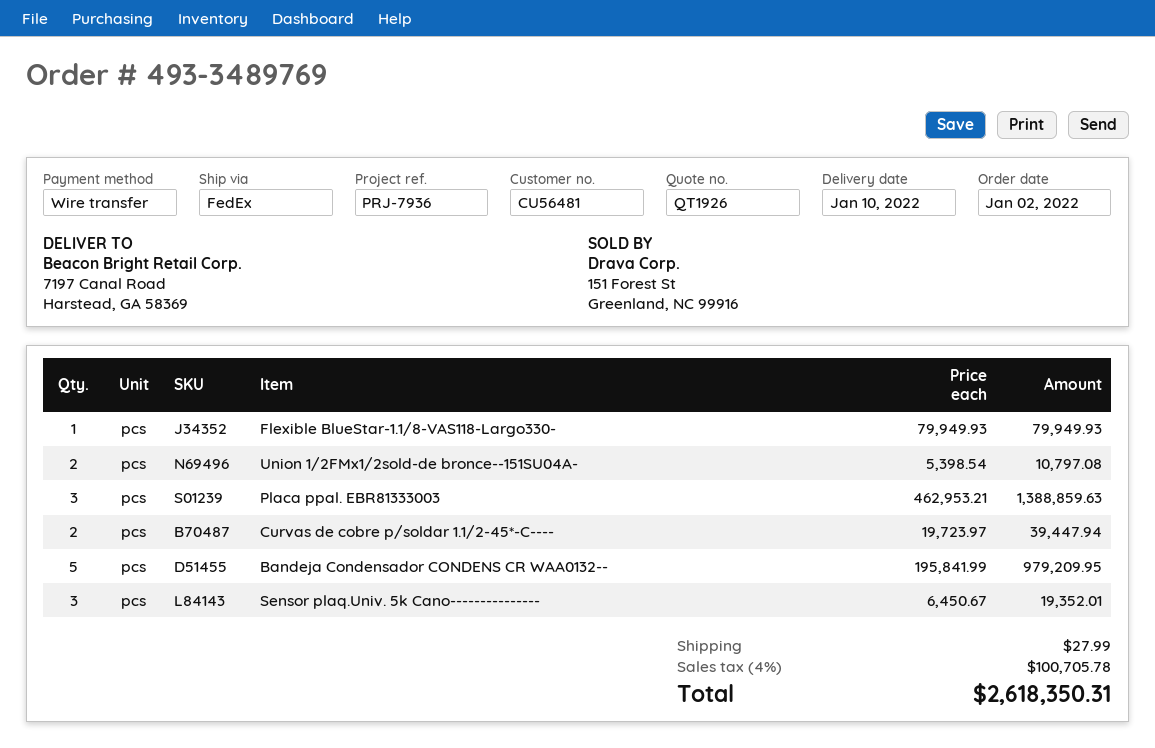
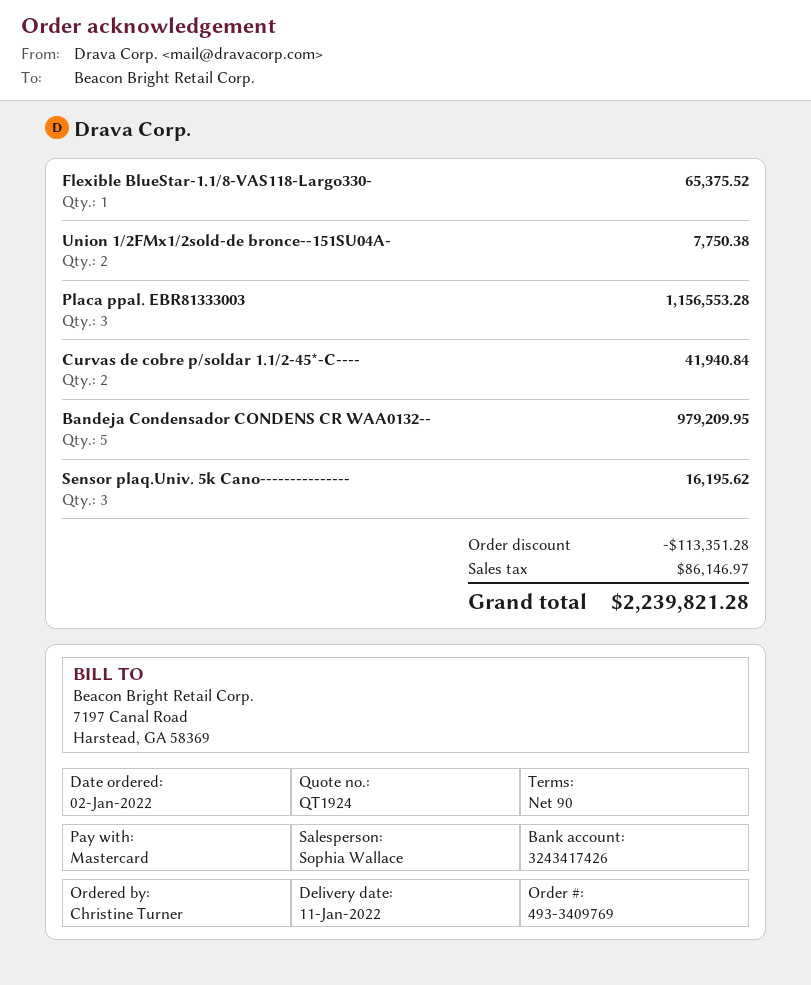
quote number: QT1926 -> QT1924
order number: 493-3489769 -> 493-3409769
delivery date: 2022-01-10 -> 2022-01-11
payment method: bank transfer -> Mastercard
Flexible BlueStar-1.1/8-VAS118-Largo330-: 1 for 79949.93 -> 1 for 65375.52
Union 1/2FMx1/2sold-de bronce--151SU04A-: 2 for 10797.08 -> 2 for 7750.38
Placa ppal. EBR81333003: 3 for 1388859.63 -> 3 for 1156553.28
Curvas de cobre p/soldar 1.1/2-45*-C----: 2 for 39447.94 -> 2 for 41940.84
Sensor plaq.Univ. 5k Cano---------------: 3 for 19352.01 -> 3 for 16195.62
discount: none -> 113351.28
shipping: 27.99 -> none
tax: 100705.78 -> 86146.97
total: 2618350.31 -> 2239821.28

